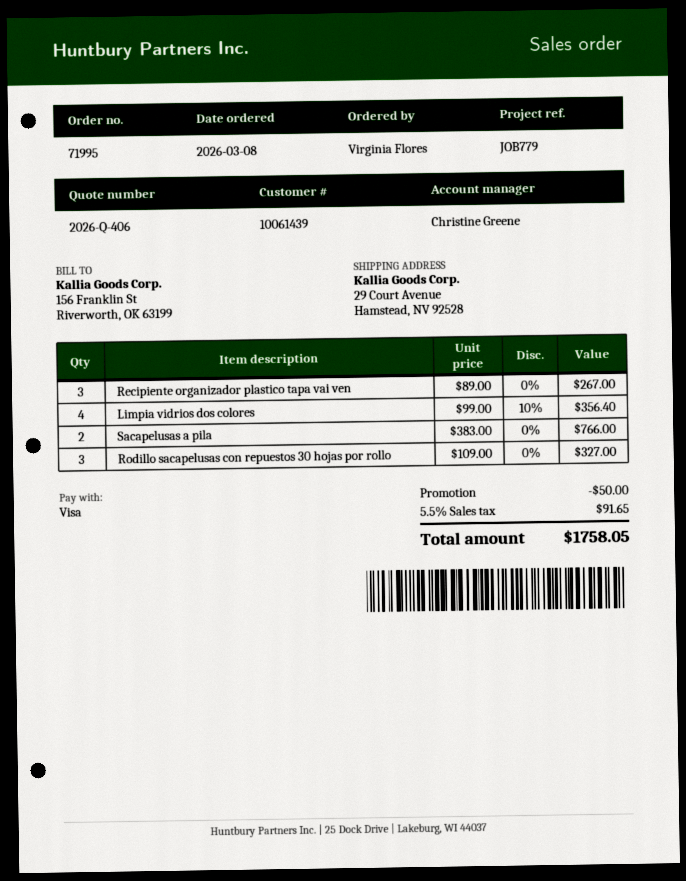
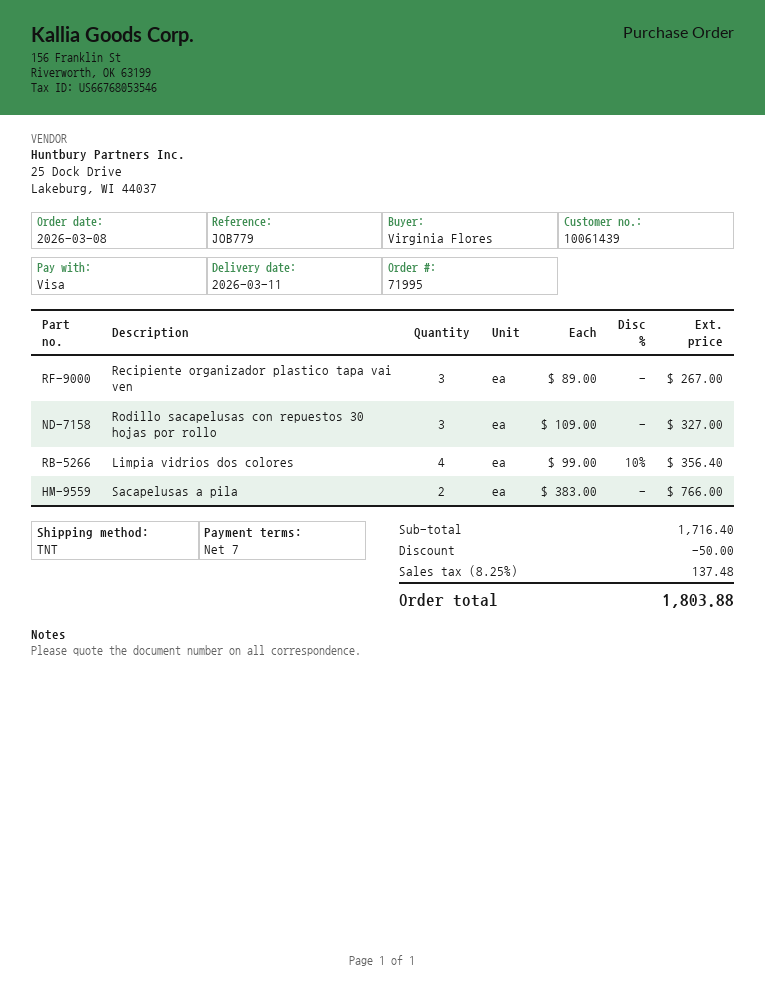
tax: 5.5% = 91.65 -> 8.25% = 137.48
total: 1758.05 -> 1803.88

